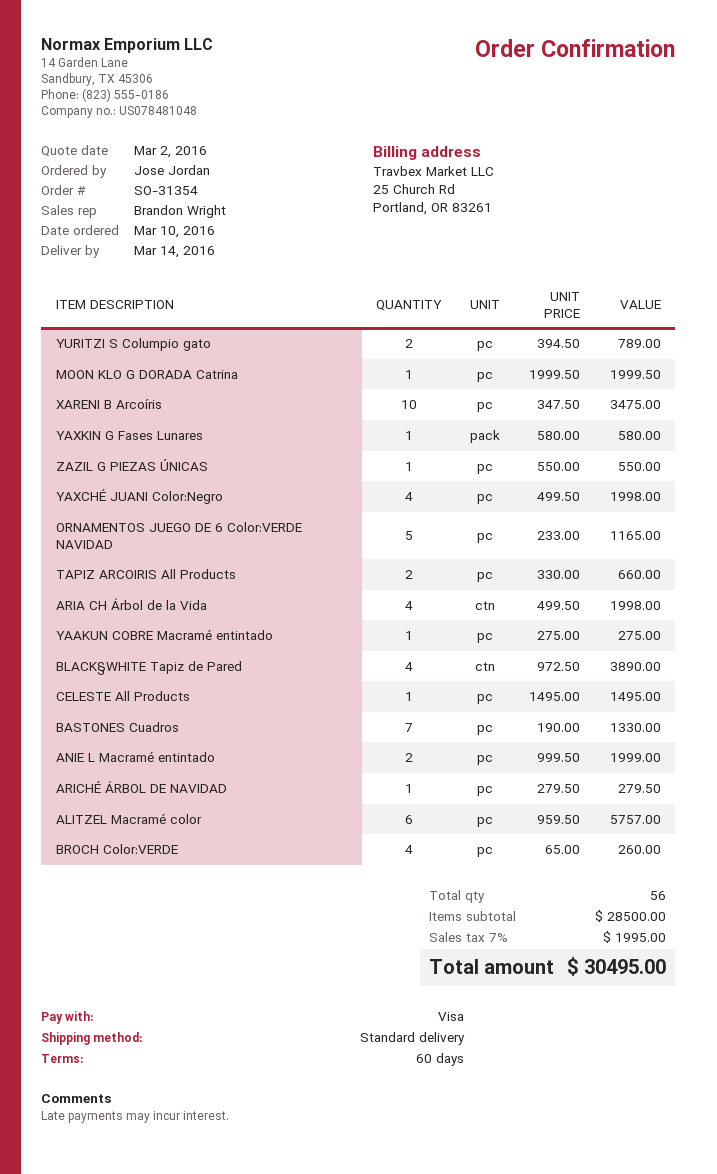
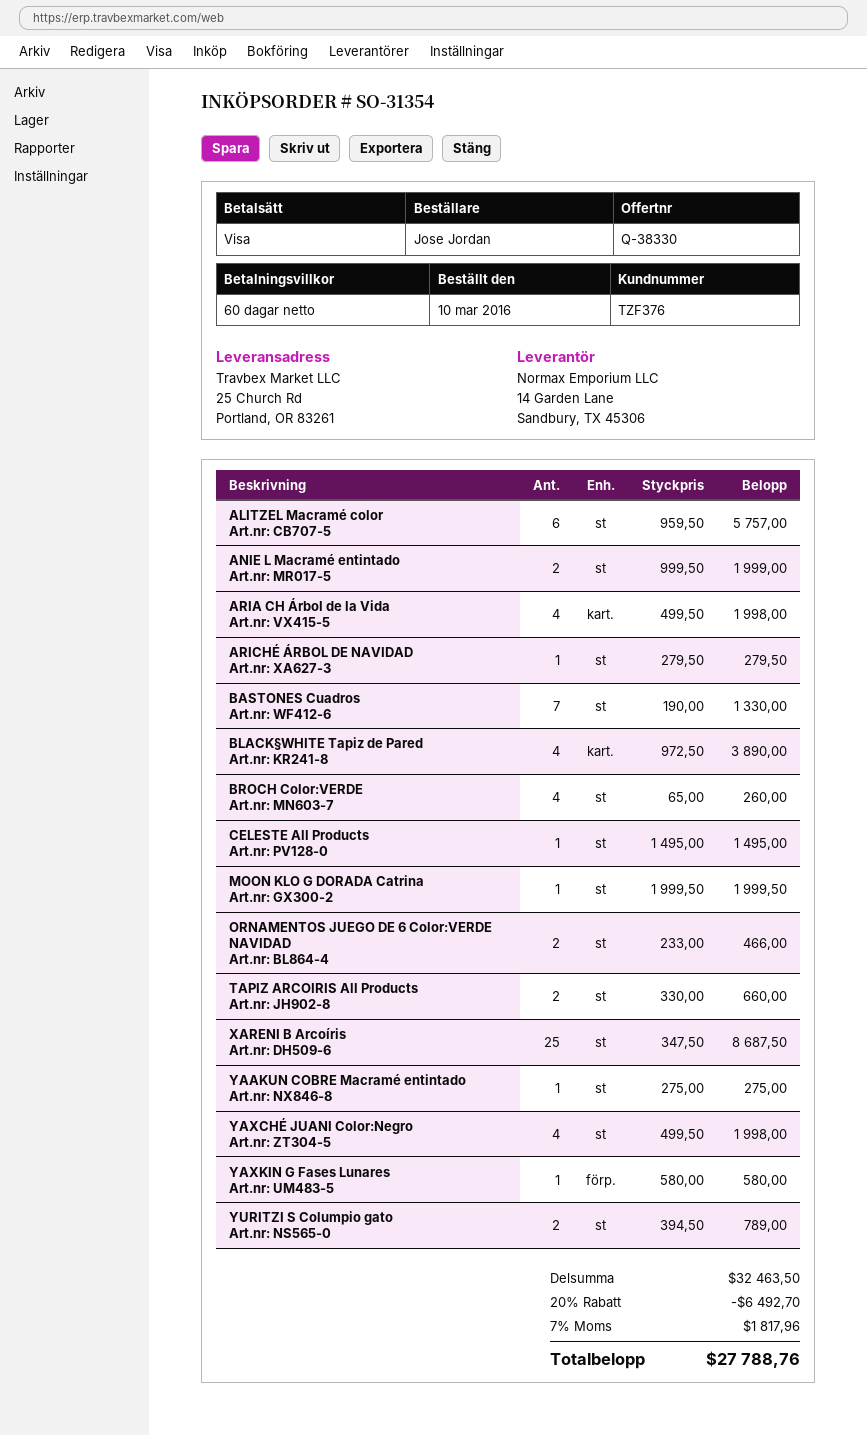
XARENI B Arcoíris: 10 x 347.50 = 3475.00 -> 25 x 347.50 = 8687.50
ZAZIL G PIEZAS ÚNICAS: 1 x 550.00 = 550.00 -> none
ORNAMENTOS JUEGO DE 6 Color:VERDE NAVIDAD: 5 x 233.00 = 1165.00 -> 2 x 233.00 = 466.00
subtotal: 28500.00 -> 32463.50
discount: none -> 20% = 6492.70
tax: 7% = 1995.00 -> 7% = 1817.96
total: 30495.00 -> 27788.76

